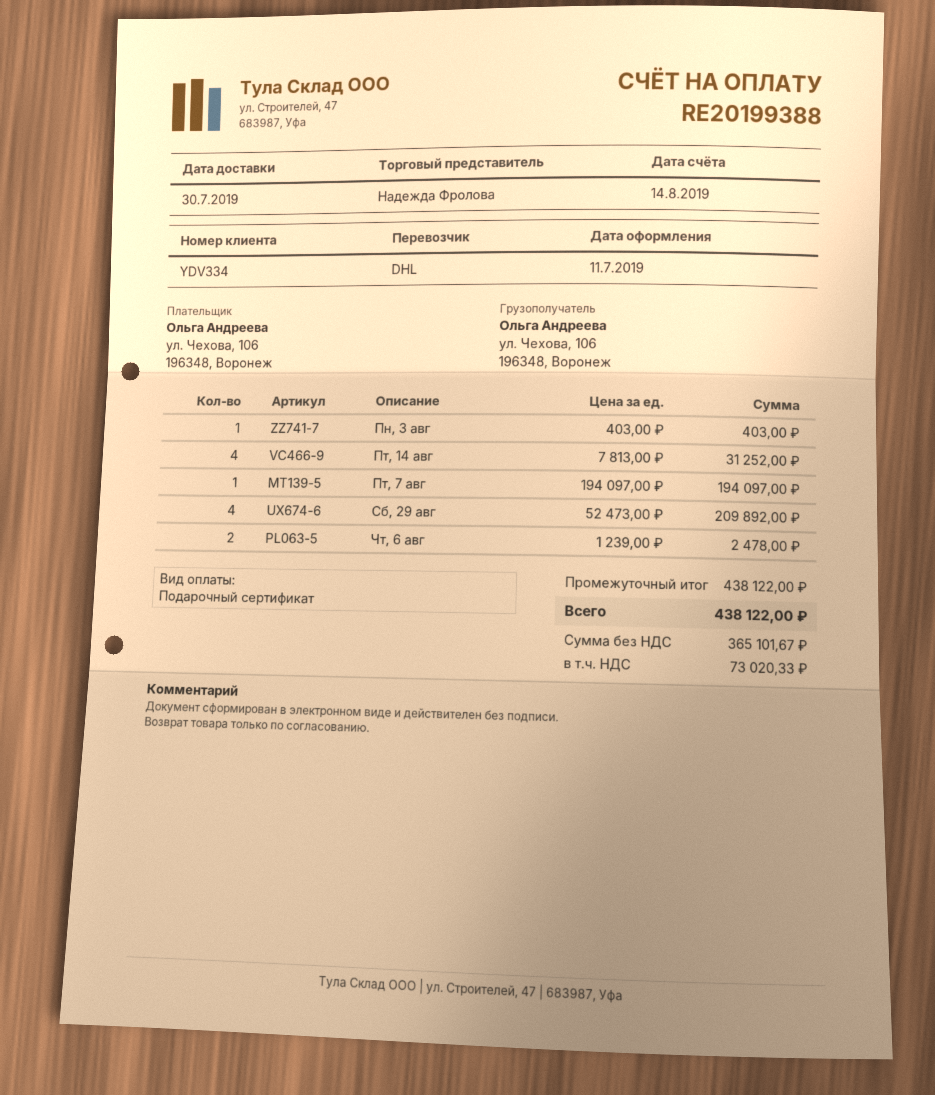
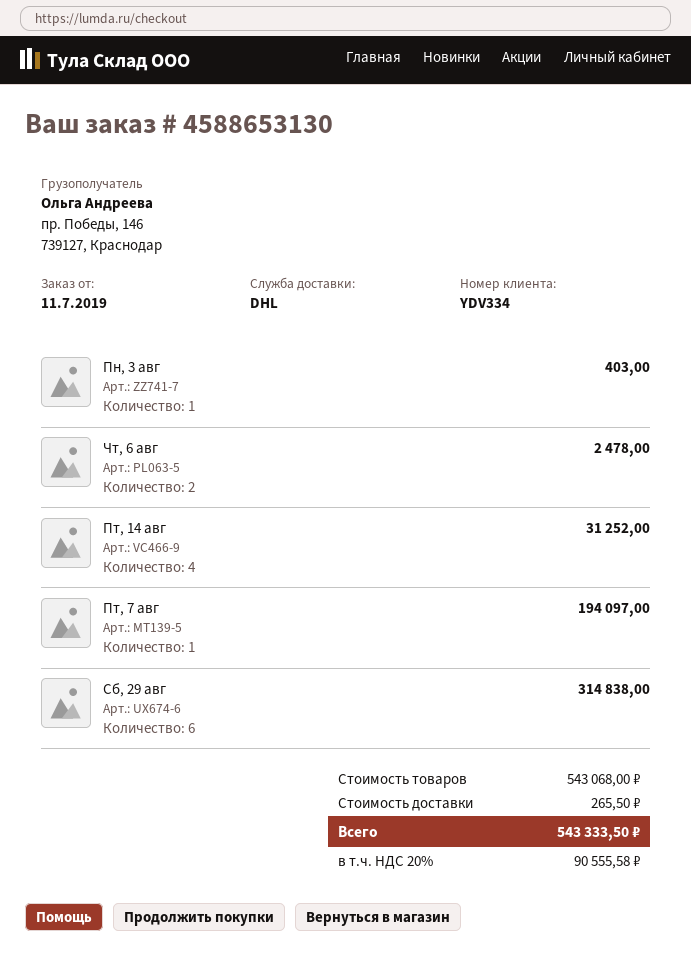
ship to: ул. Чехова, 106, 196348, Воронеж -> пр. Победы, 146, 739127, Краснодар
Сб, 29 авг: 4 for 209892.00 -> 6 for 314838.00
subtotal: 438122.00 -> 543068.00
shipping: none -> 265.50
tax: 73020.33 -> 90555.58
total: 438122.00 -> 543333.50

